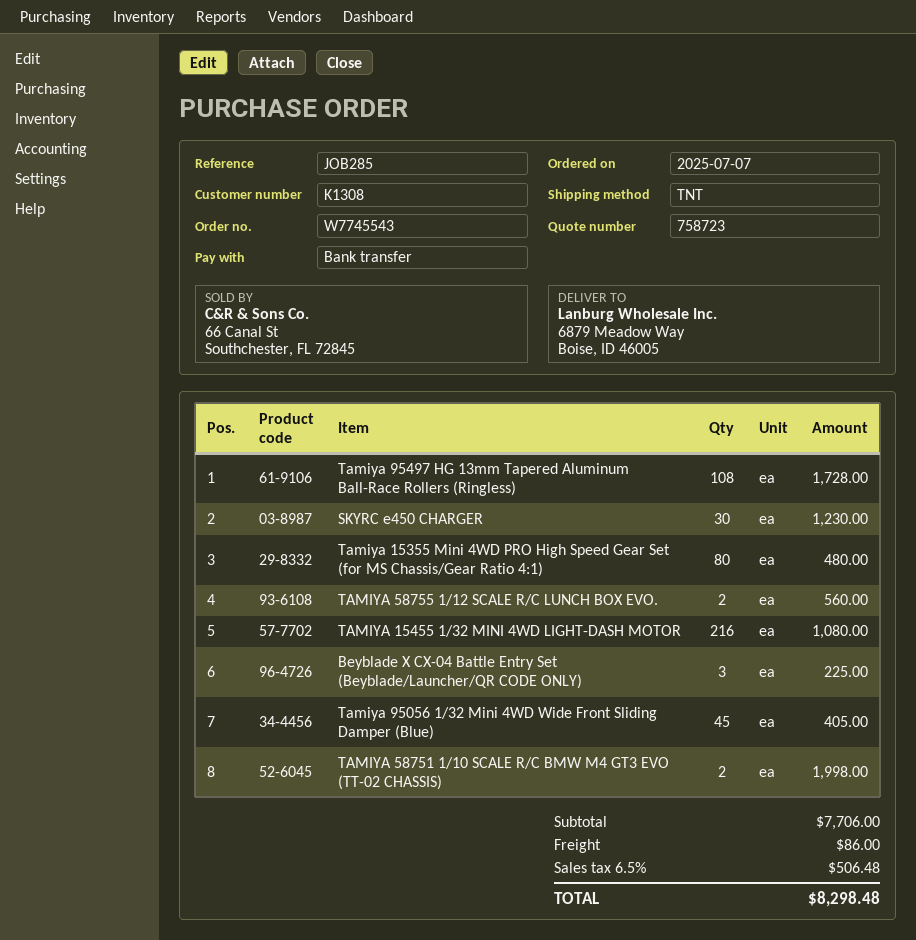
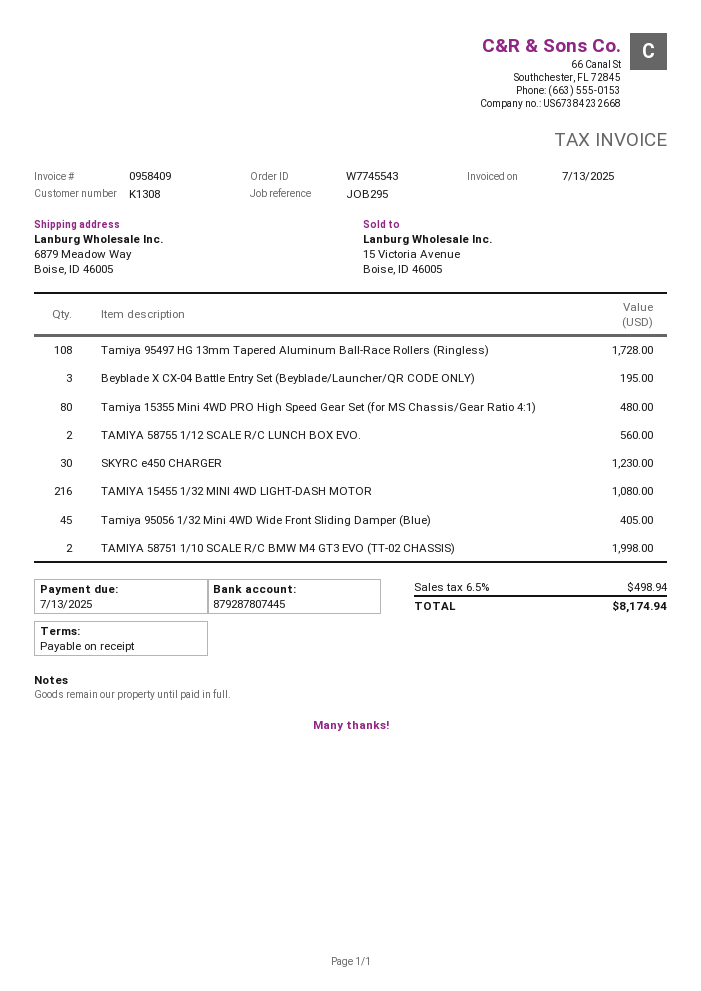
reference: JOB285 -> JOB295
Beyblade X CX-04 Battle Entry Set (Beyblade/Launcher/QR CODE ONLY): 3 for 225.00 -> 3 for 195.00
shipping: 86.00 -> none
tax: 6.5% = 506.48 -> 6.5% = 498.94
total: 8298.48 -> 8174.94

